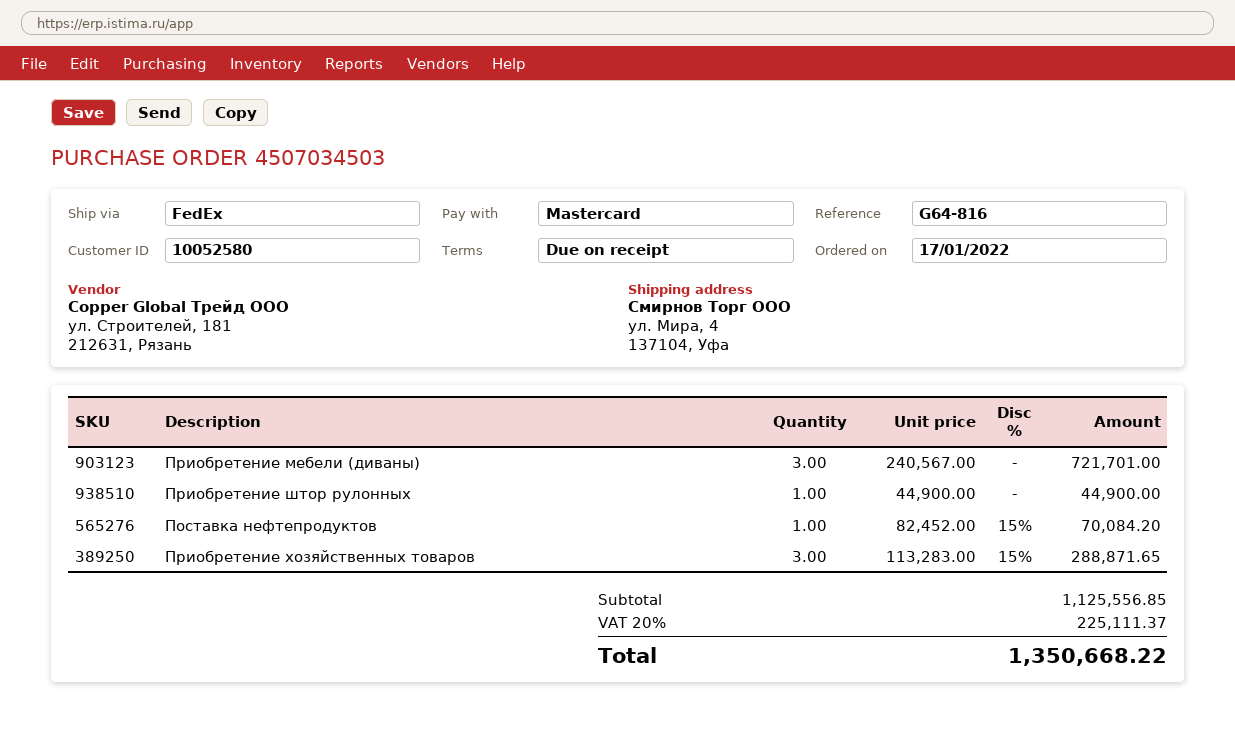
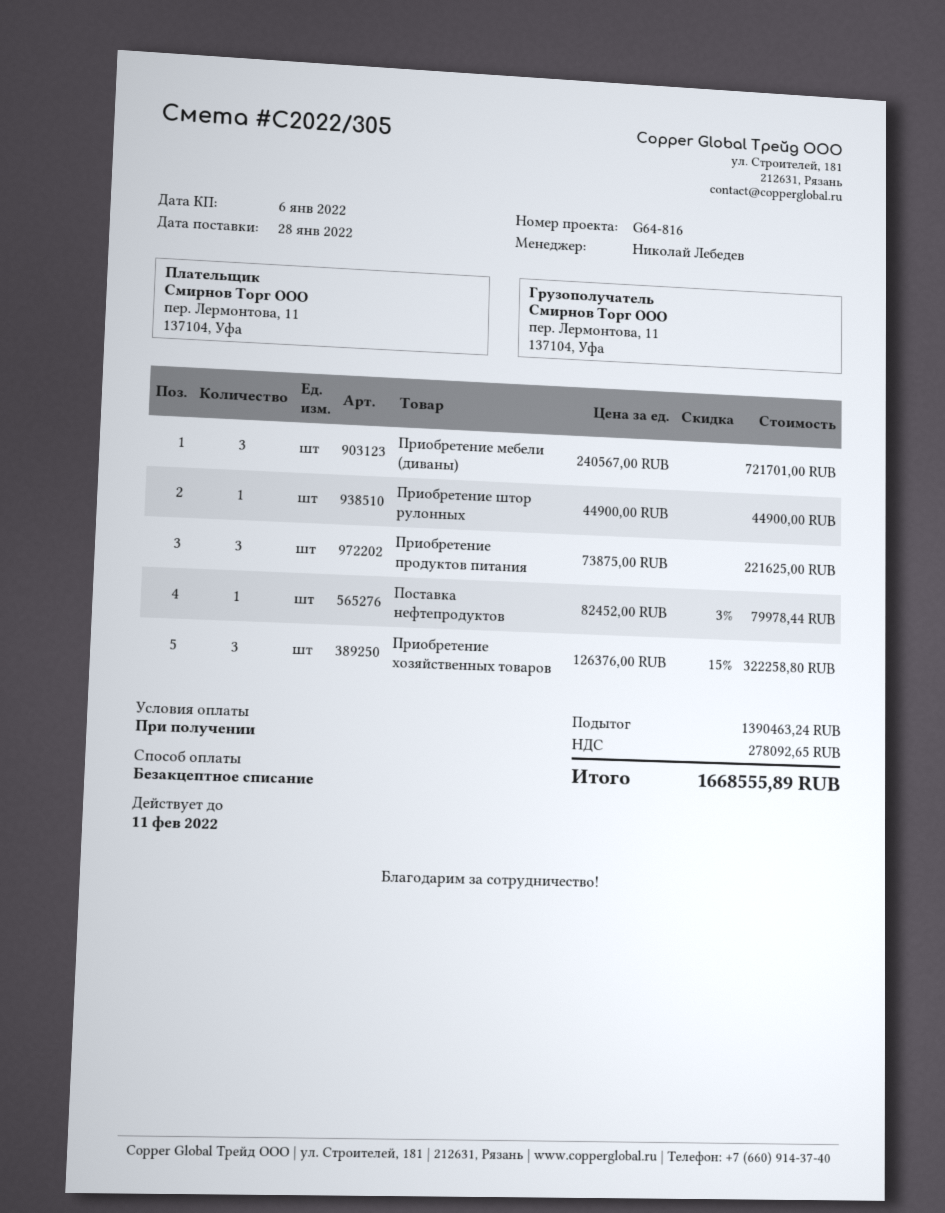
payment method: Mastercard -> direct debit
ship to: ул. Мира, 4, 137104, Уфа -> пер. Лермонтова, 11, 137104, Уфа
Поставка нефтепродуктов: 1 x 82452.00 - 15% = 70084.20 -> 1 x 82452.00 - 3% = 79978.44
Приобретение хозяйственных товаров: 3 x 113283.00 - 15% = 288871.65 -> 3 x 126376.00 - 15% = 322258.80
Приобретение продуктов питания: none -> 3 x 73875.00 = 221625.00
subtotal: 1125556.85 -> 1390463.24
tax: 225111.37 -> 278092.65
total: 1350668.22 -> 1668555.89

